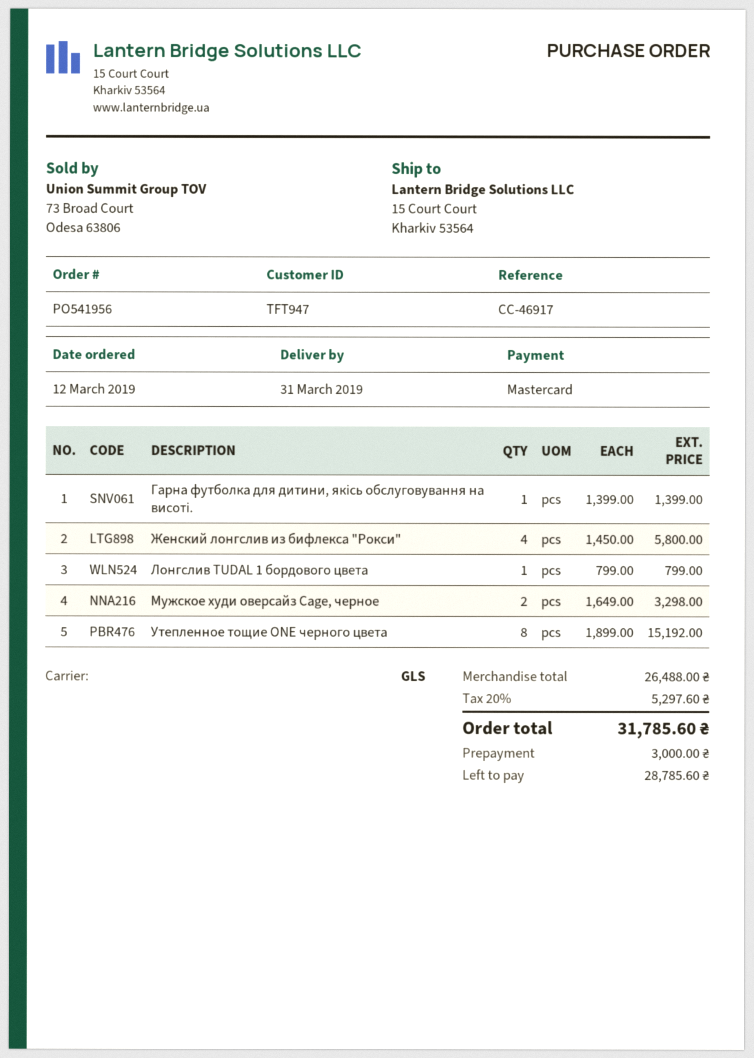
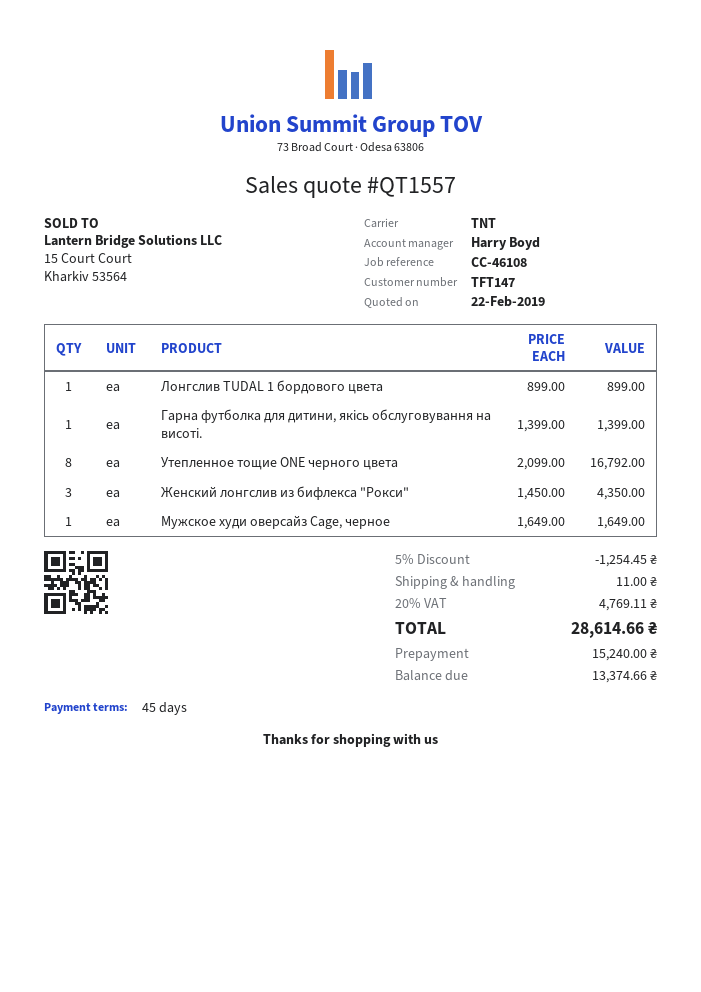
customer number: TFT947 -> TFT147
reference: CC-46917 -> CC-46108
shipping method: GLS -> TNT
Женский лонгслив из бифлекса "Рокси": 4 x 1450.00 = 5800.00 -> 3 x 1450.00 = 4350.00
Лонгслив TUDAL 1 бордового цвета: 1 x 799.00 = 799.00 -> 1 x 899.00 = 899.00
Мужское худи оверсайз Cage, черное: 2 x 1649.00 = 3298.00 -> 1 x 1649.00 = 1649.00
Утепленное тощие ONE черного цвета: 8 x 1899.00 = 15192.00 -> 8 x 2099.00 = 16792.00
discount: none -> 5% = 1254.45
shipping: none -> 11.00
tax: 20% = 5297.60 -> 20% = 4769.11
total: 31785.60 -> 28614.66
deposit: 3000.00 -> 15240.00
balance: 28785.60 -> 13374.66

